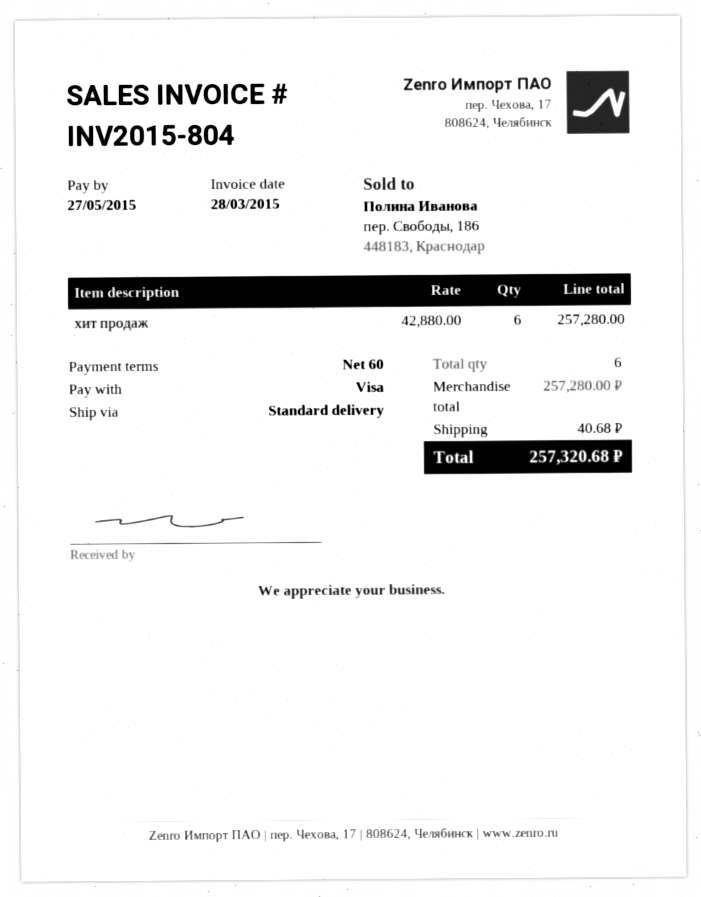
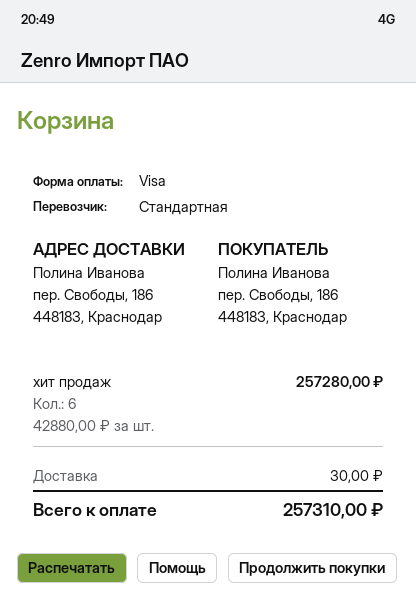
shipping: 40.68 -> 30.00
total: 257320.68 -> 257310.00

